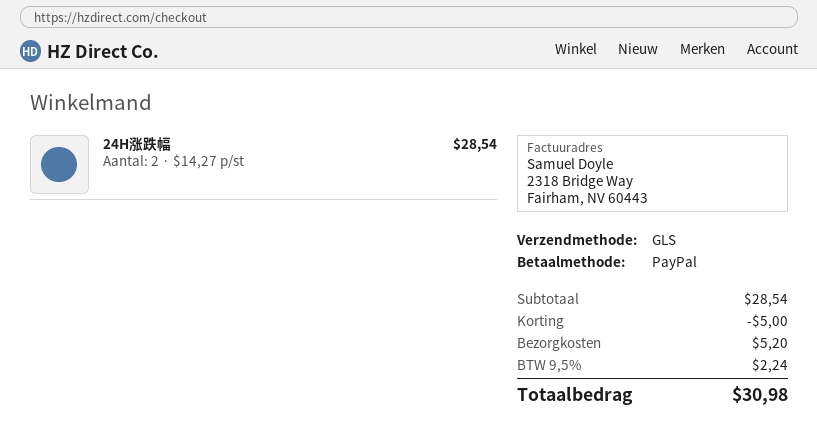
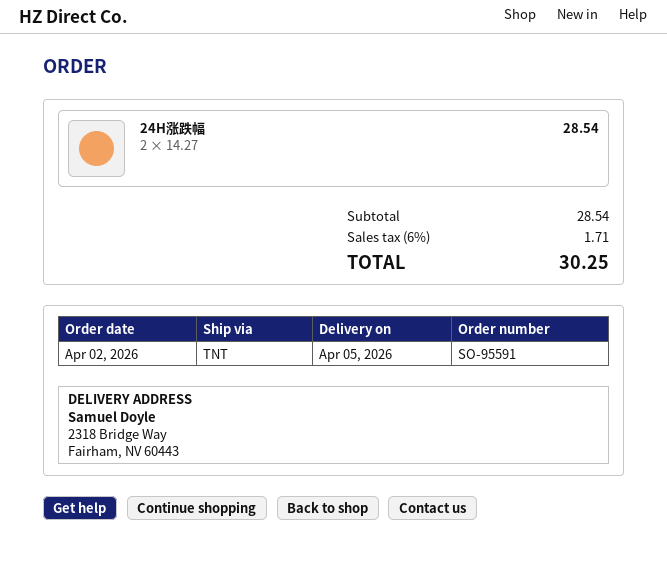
shipping method: GLS -> TNT
discount: 5.00 -> none
shipping: 5.20 -> none
tax: 9.5% = 2.24 -> 6% = 1.71
total: 30.98 -> 30.25

